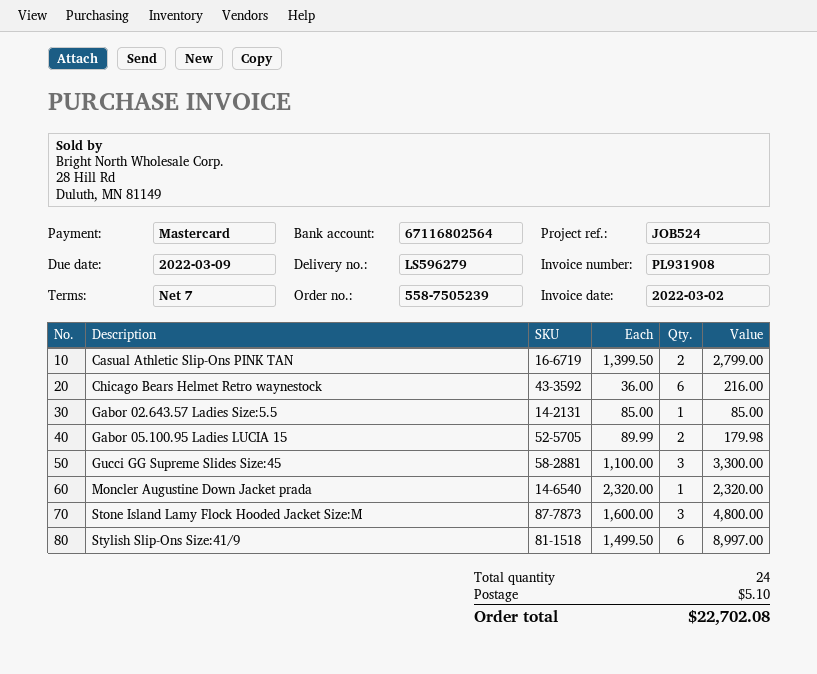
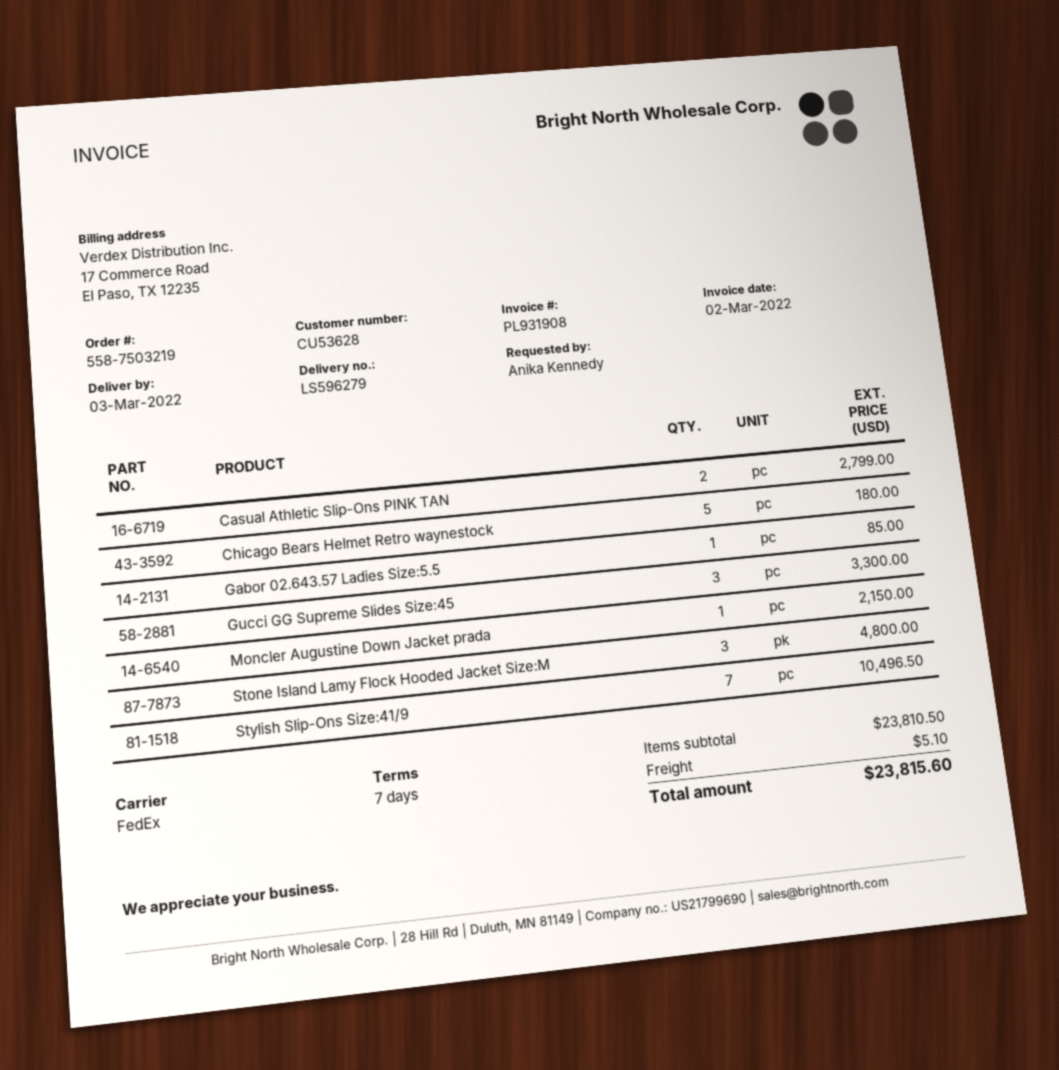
order number: 558-7505239 -> 558-7503219
Chicago Bears Helmet Retro waynestock: 6 for 216.00 -> 5 for 180.00
Gabor 05.100.95 Ladies LUCIA 15: 2 for 179.98 -> none
Moncler Augustine Down Jacket prada: 1 for 2320.00 -> 1 for 2150.00
Stylish Slip-Ons Size:41/9: 6 for 8997.00 -> 7 for 10496.50
total: 22702.08 -> 23815.60

